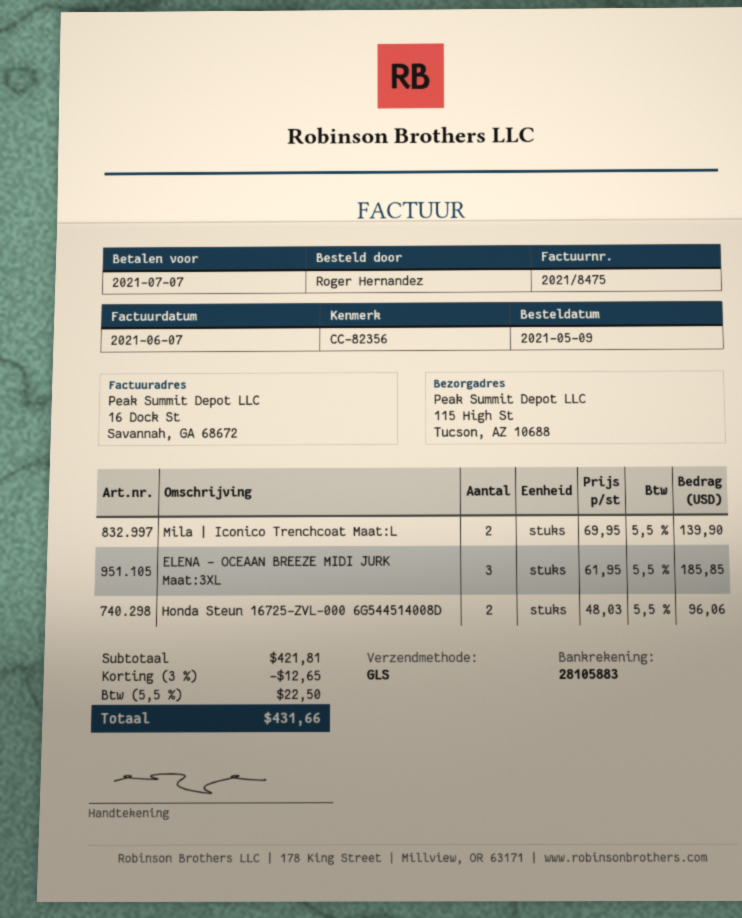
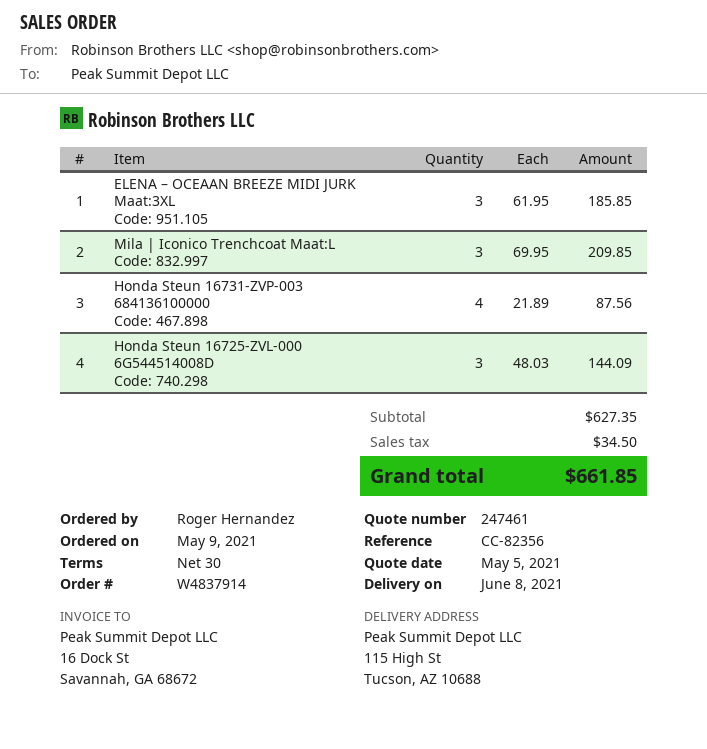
Mila | Iconico Trenchcoat Maat:L: 2 x 69.95 = 139.90 -> 3 x 69.95 = 209.85
Honda Steun 16725-ZVL-000 6G544514008D: 2 x 48.03 = 96.06 -> 3 x 48.03 = 144.09
Honda Steun 16731-ZVP-003 684136100000: none -> 4 x 21.89 = 87.56
subtotal: 421.81 -> 627.35
discount: 3% = 12.65 -> none
tax: 22.50 -> 34.50
total: 431.66 -> 661.85

